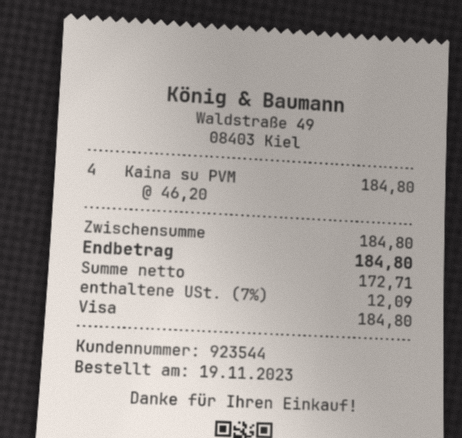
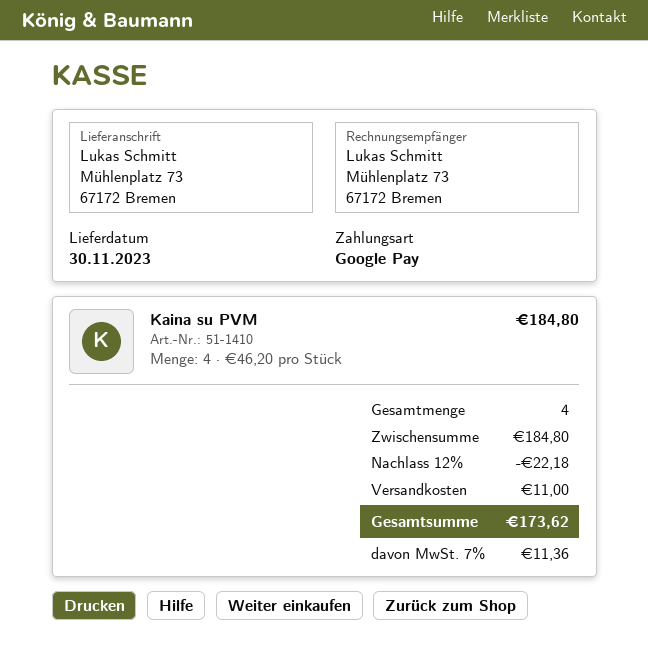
payment method: Visa -> Google Pay
discount: none -> 12% = 22.18
shipping: none -> 11.00
tax: 7% = 12.09 -> 7% = 11.36
total: 184.80 -> 173.62

